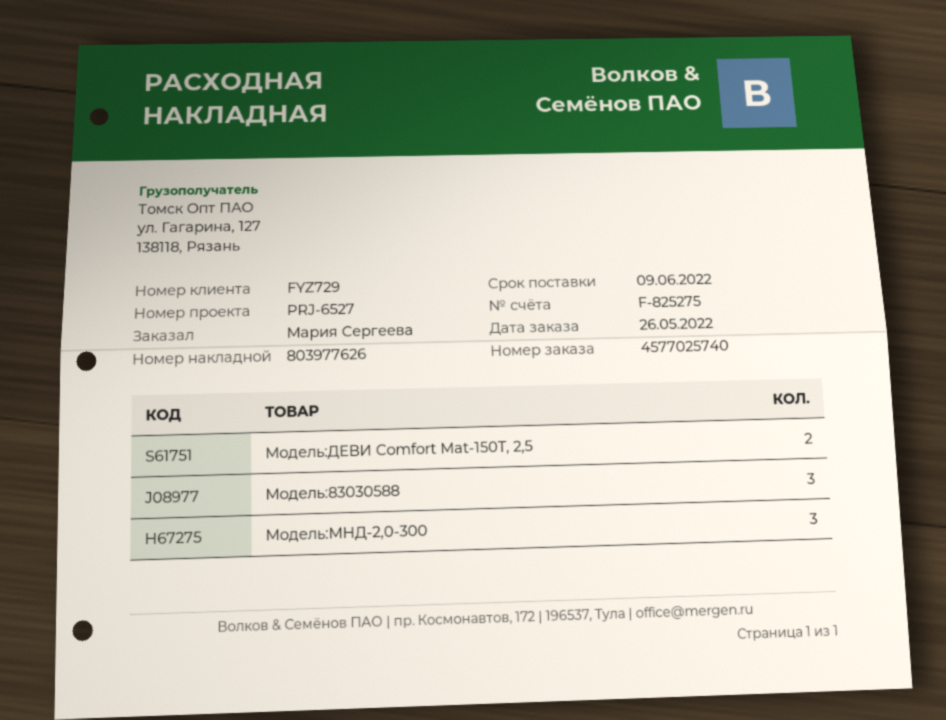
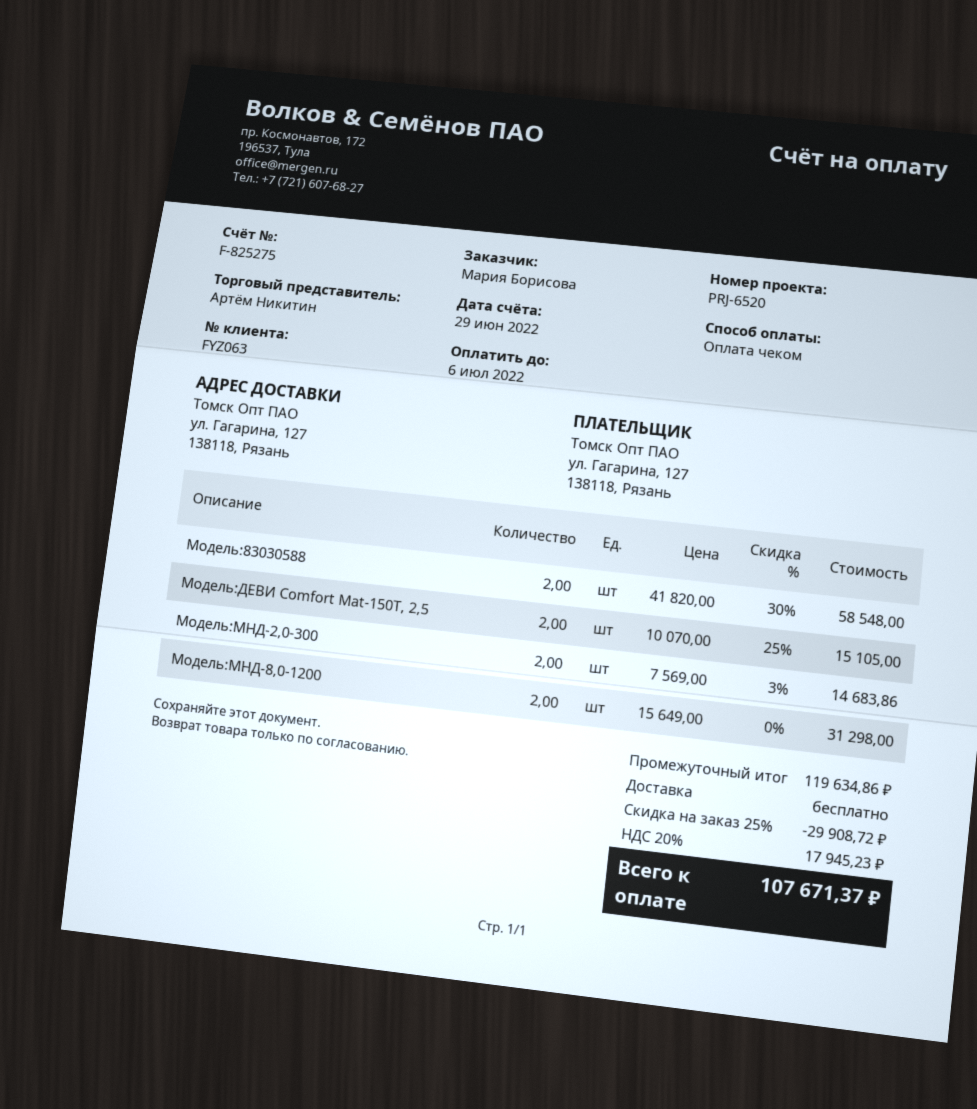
customer number: FYZ729 -> FYZ063
reference: PRJ-6527 -> PRJ-6520
ordered by: Мария Сергеева -> Мария Борисова
Модель:83030588: 3 -> 2
Модель:МНД-2,0-300: 3 -> 2
Модель:МНД-8,0-1200: none -> 2

